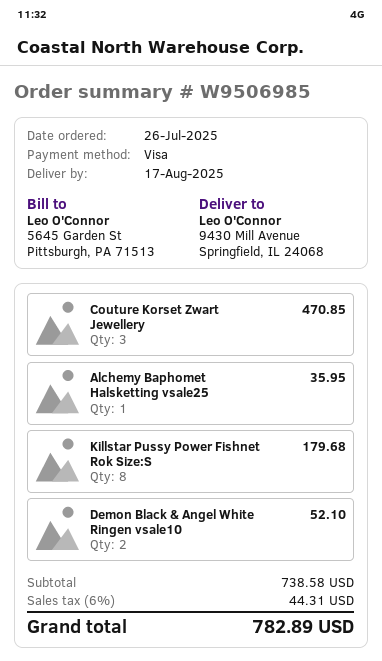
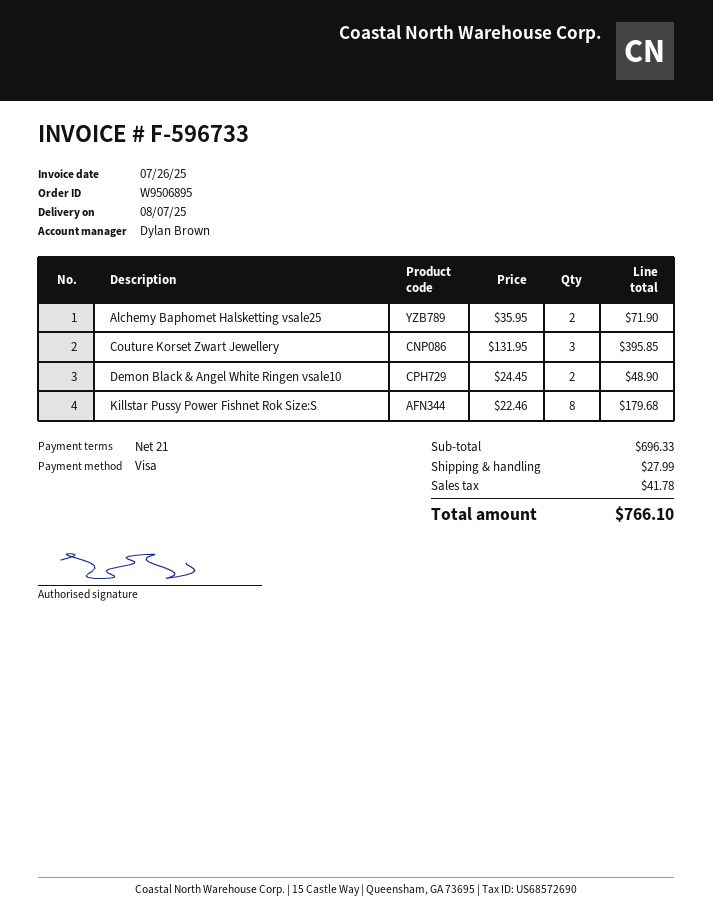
order number: W9506985 -> W9506895
delivery date: 2025-08-17 -> 2025-08-07
Couture Korset Zwart Jewellery: 3 for 470.85 -> 3 for 395.85
Alchemy Baphomet Halsketting vsale25: 1 for 35.95 -> 2 for 71.90
Demon Black & Angel White Ringen vsale10: 2 for 52.10 -> 2 for 48.90
subtotal: 738.58 -> 696.33
shipping: none -> 27.99
tax: 44.31 -> 41.78
total: 782.89 -> 766.10

